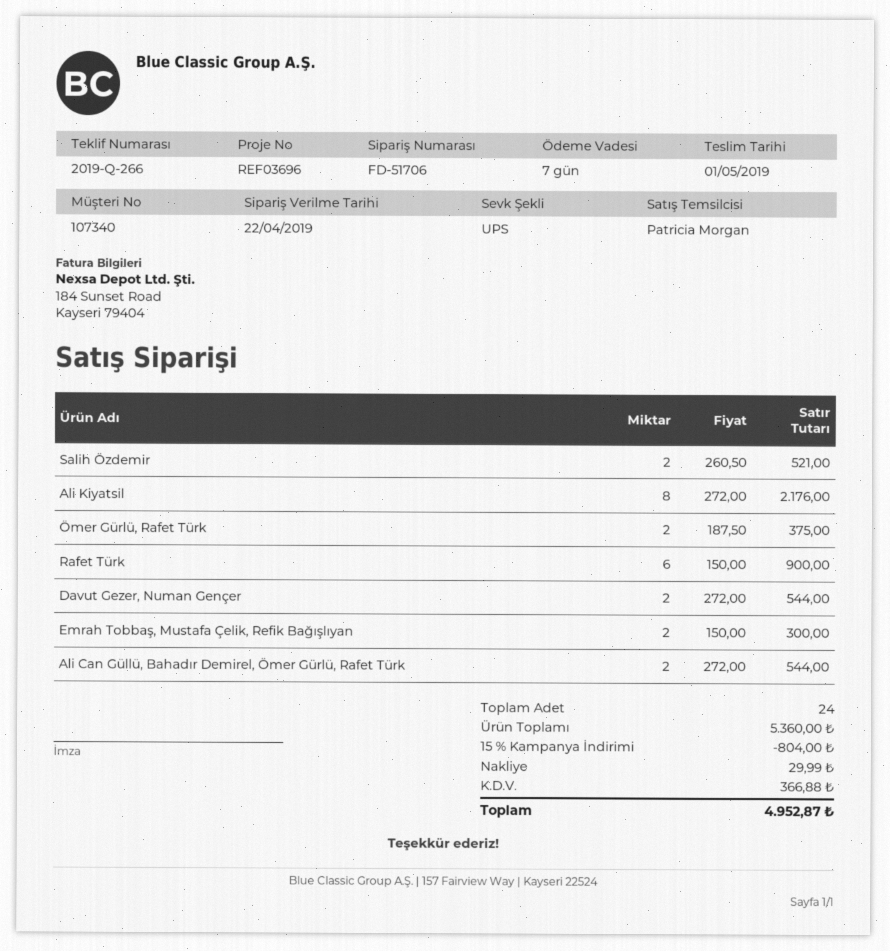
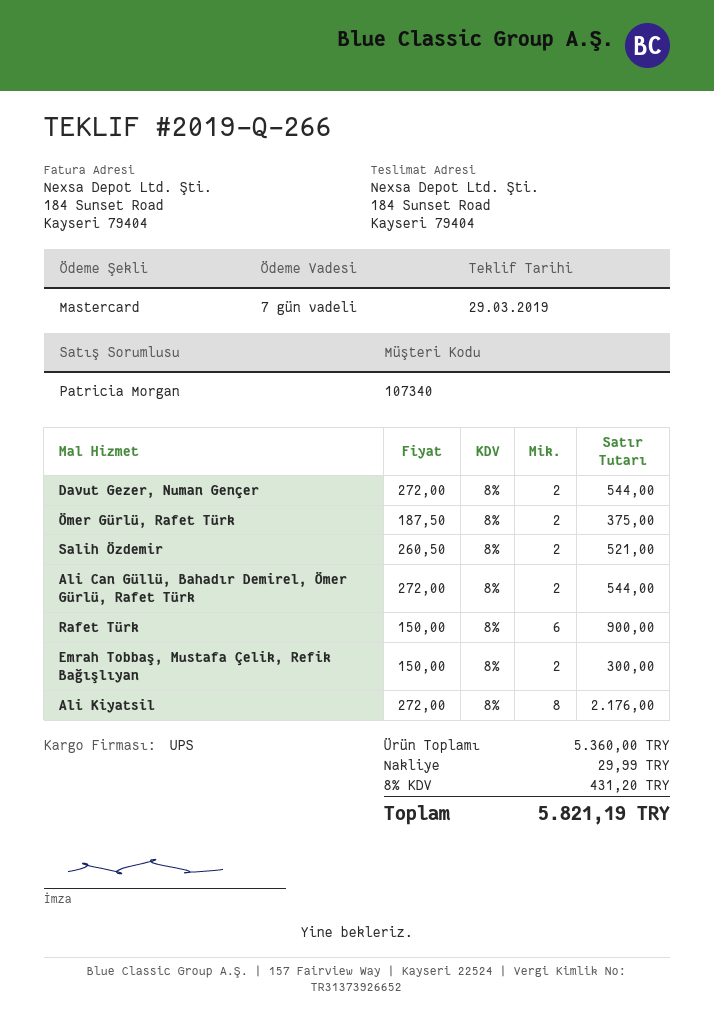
discount: 15% = 804.00 -> none
tax: 366.88 -> 431.20
total: 4952.87 -> 5821.19

